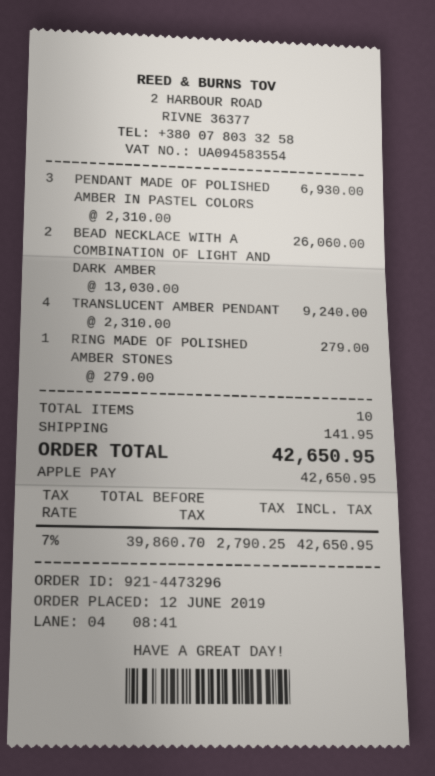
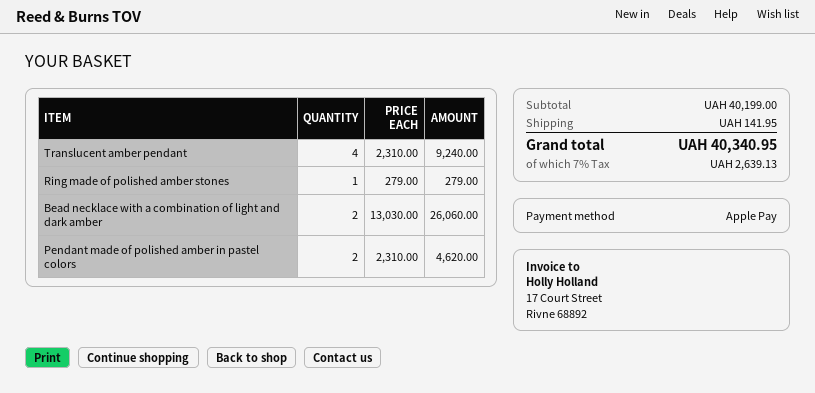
PENDANT MADE OF POLISHED AMBER IN PASTEL COLORS: 3 x 2310.00 = 6930.00 -> 2 x 2310.00 = 4620.00
tax: 7% = 2790.25 -> 7% = 2639.13
total: 42650.95 -> 40340.95

